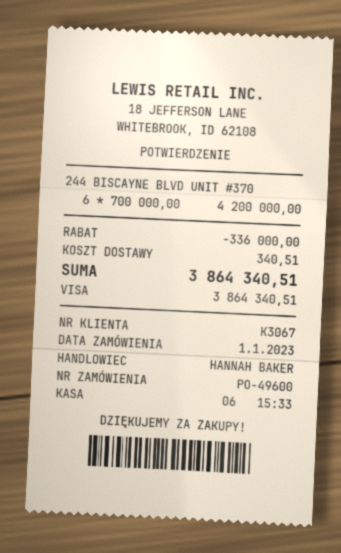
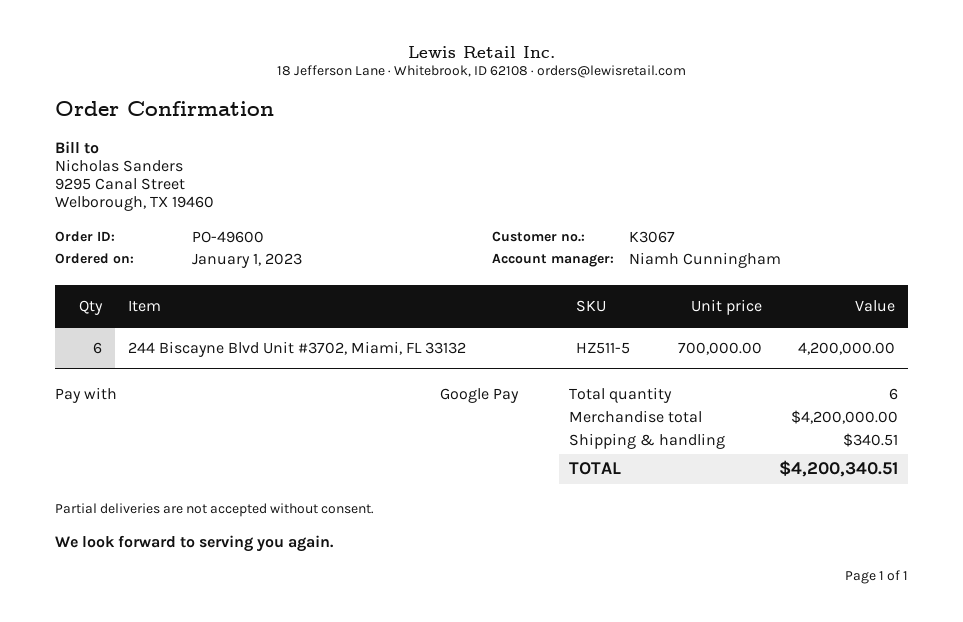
sales rep: HANNAH BAKER -> Niamh Cunningham
payment method: Visa -> Google Pay
discount: 336000.00 -> none
total: 3864340.51 -> 4200340.51

